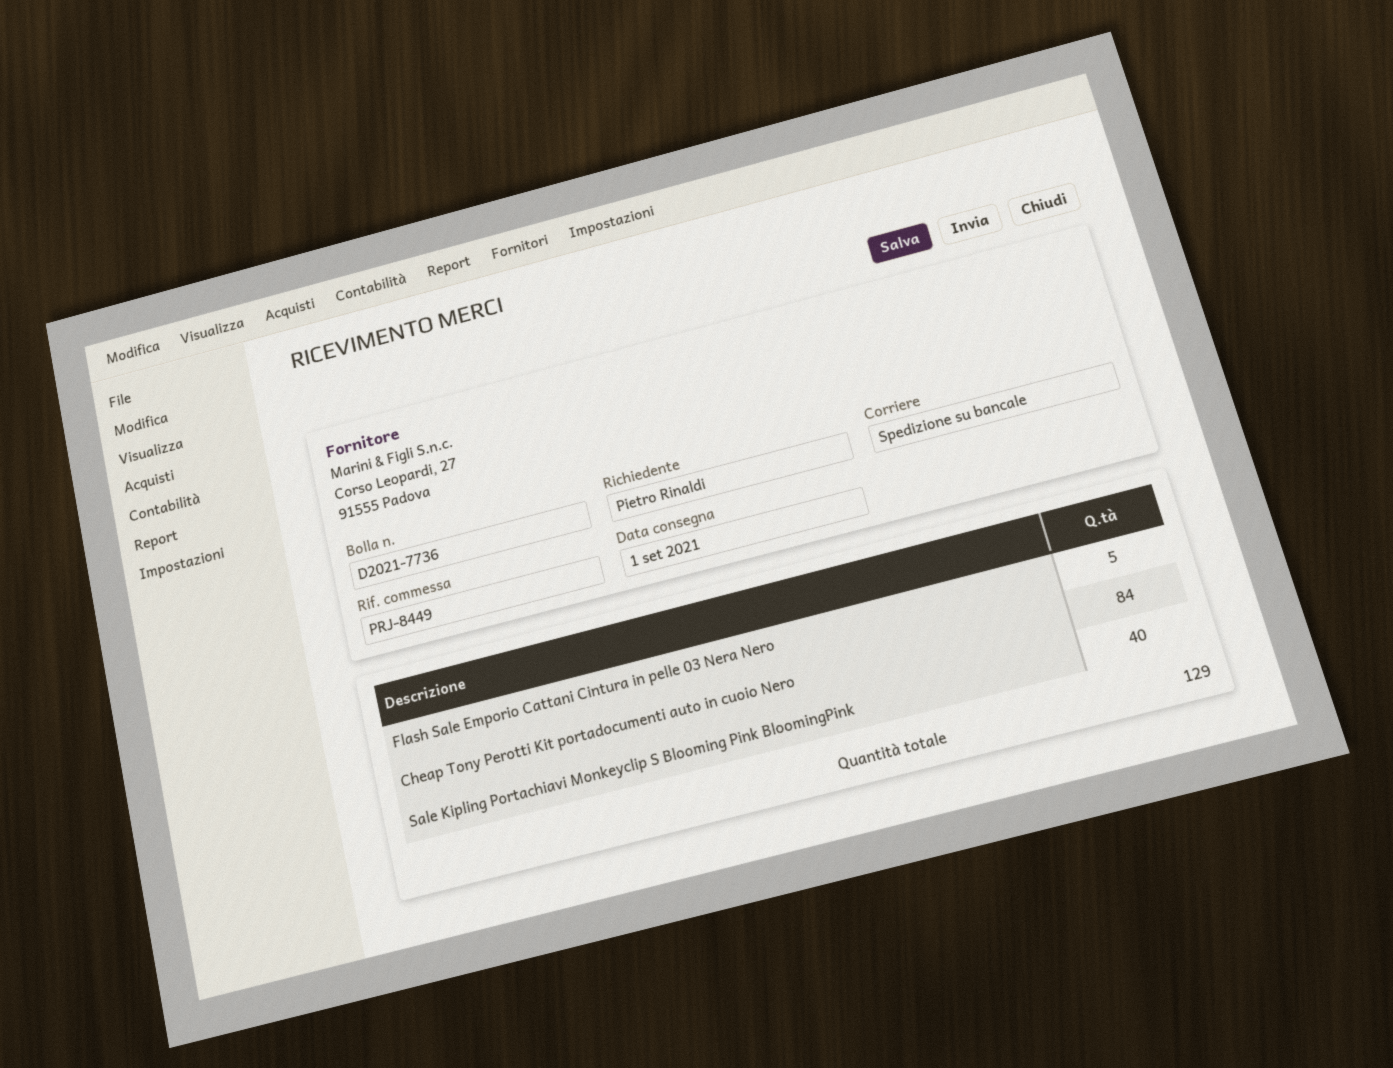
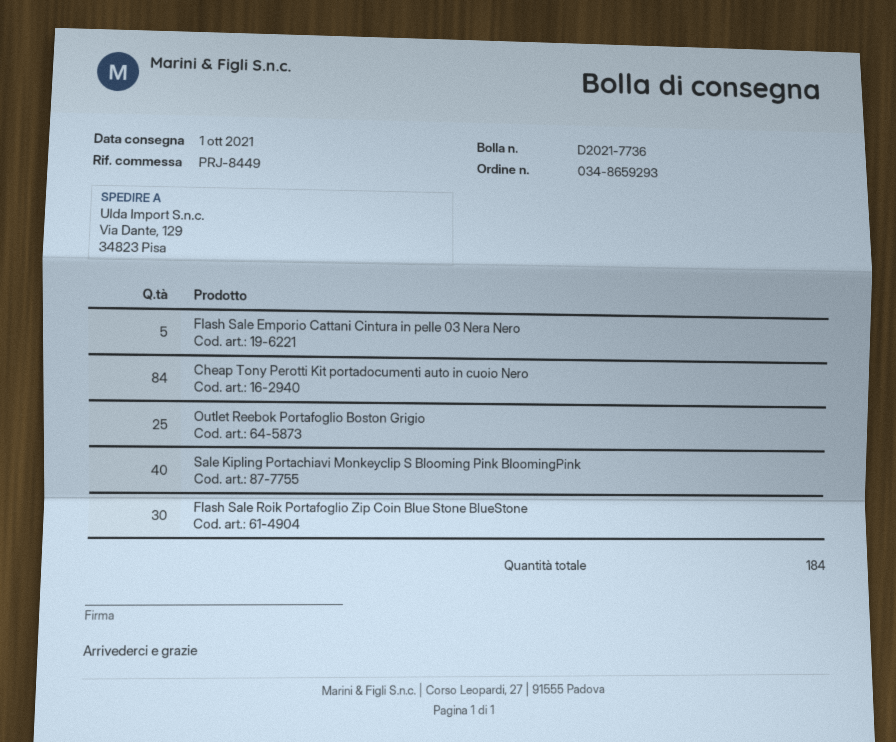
delivery date: 2021-09-01 -> 2021-10-01
Outlet Reebok Portafoglio Boston Grigio: none -> 25
Flash Sale Roik Portafoglio Zip Coin Blue Stone BlueStone: none -> 30
total quantity: 129 -> 184

